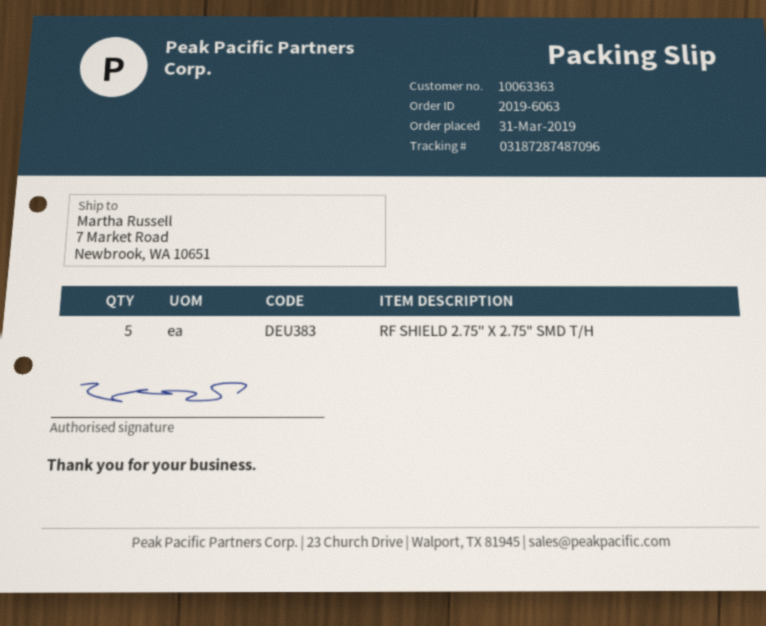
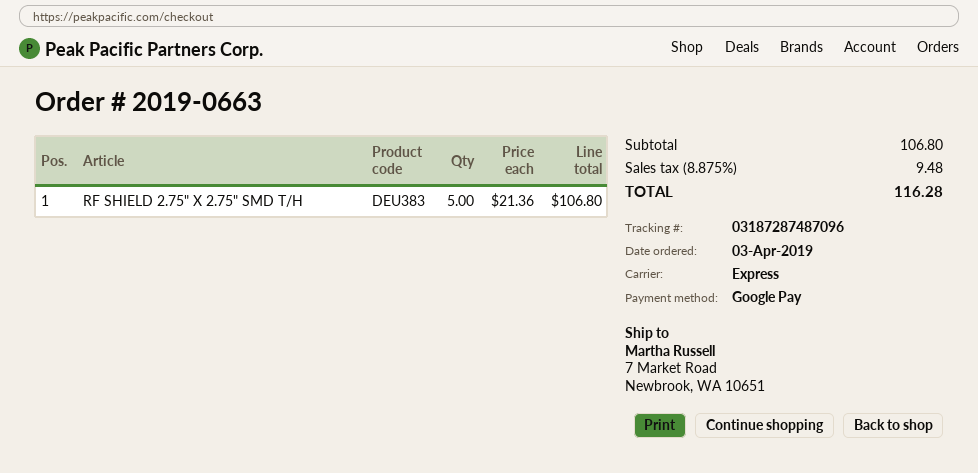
order number: 2019-6063 -> 2019-0663
order date: 2019-03-31 -> 2019-04-03

